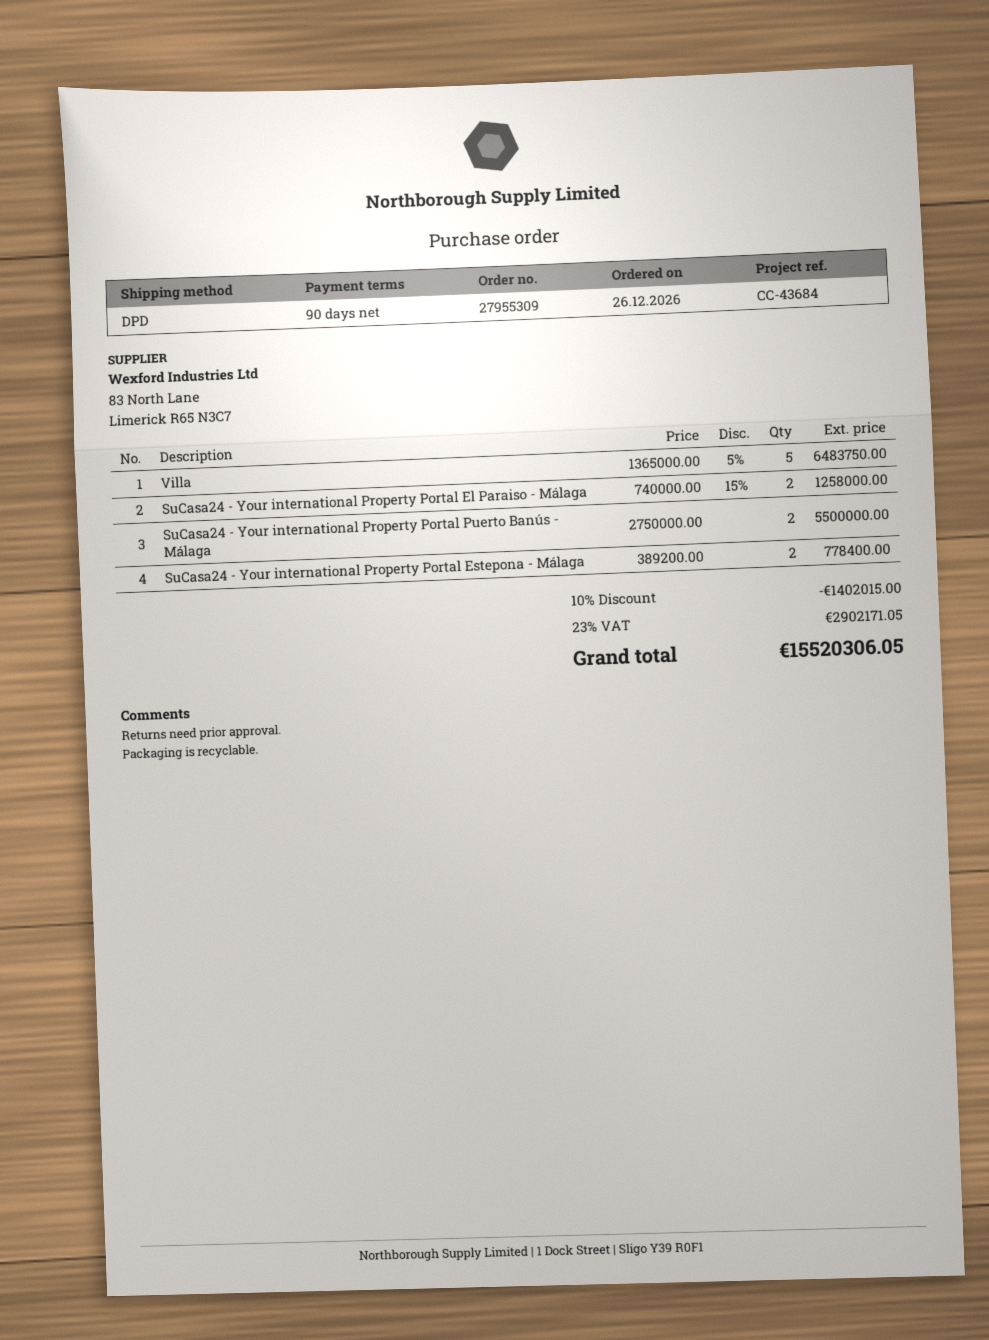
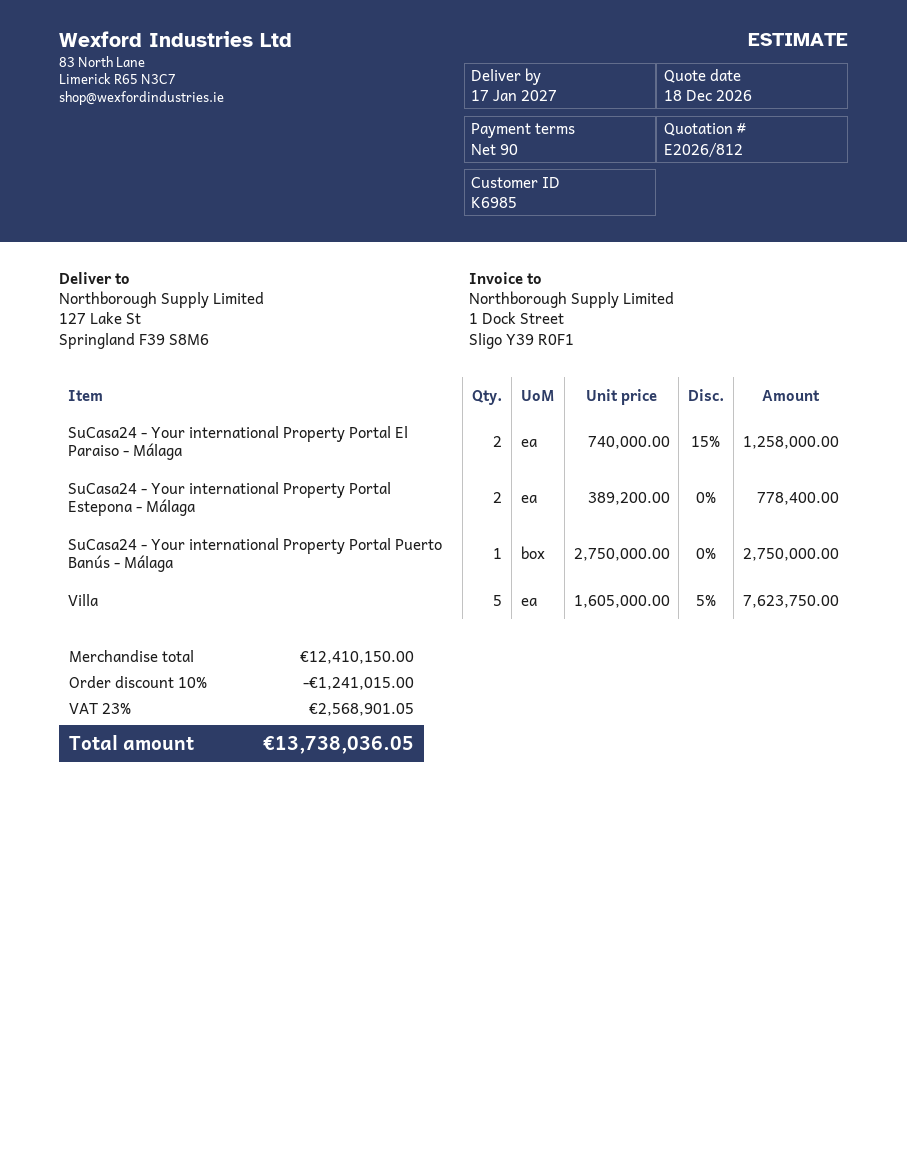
Villa: 5 x 1365000.00 - 5% = 6483750.00 -> 5 x 1605000.00 - 5% = 7623750.00
SuCasa24 - Your international Property Portal Puerto Banús - Málaga: 2 x 2750000.00 = 5500000.00 -> 1 x 2750000.00 = 2750000.00
discount: 10% = 1402015.00 -> 10% = 1241015.00
tax: 23% = 2902171.05 -> 23% = 2568901.05
total: 15520306.05 -> 13738036.05

